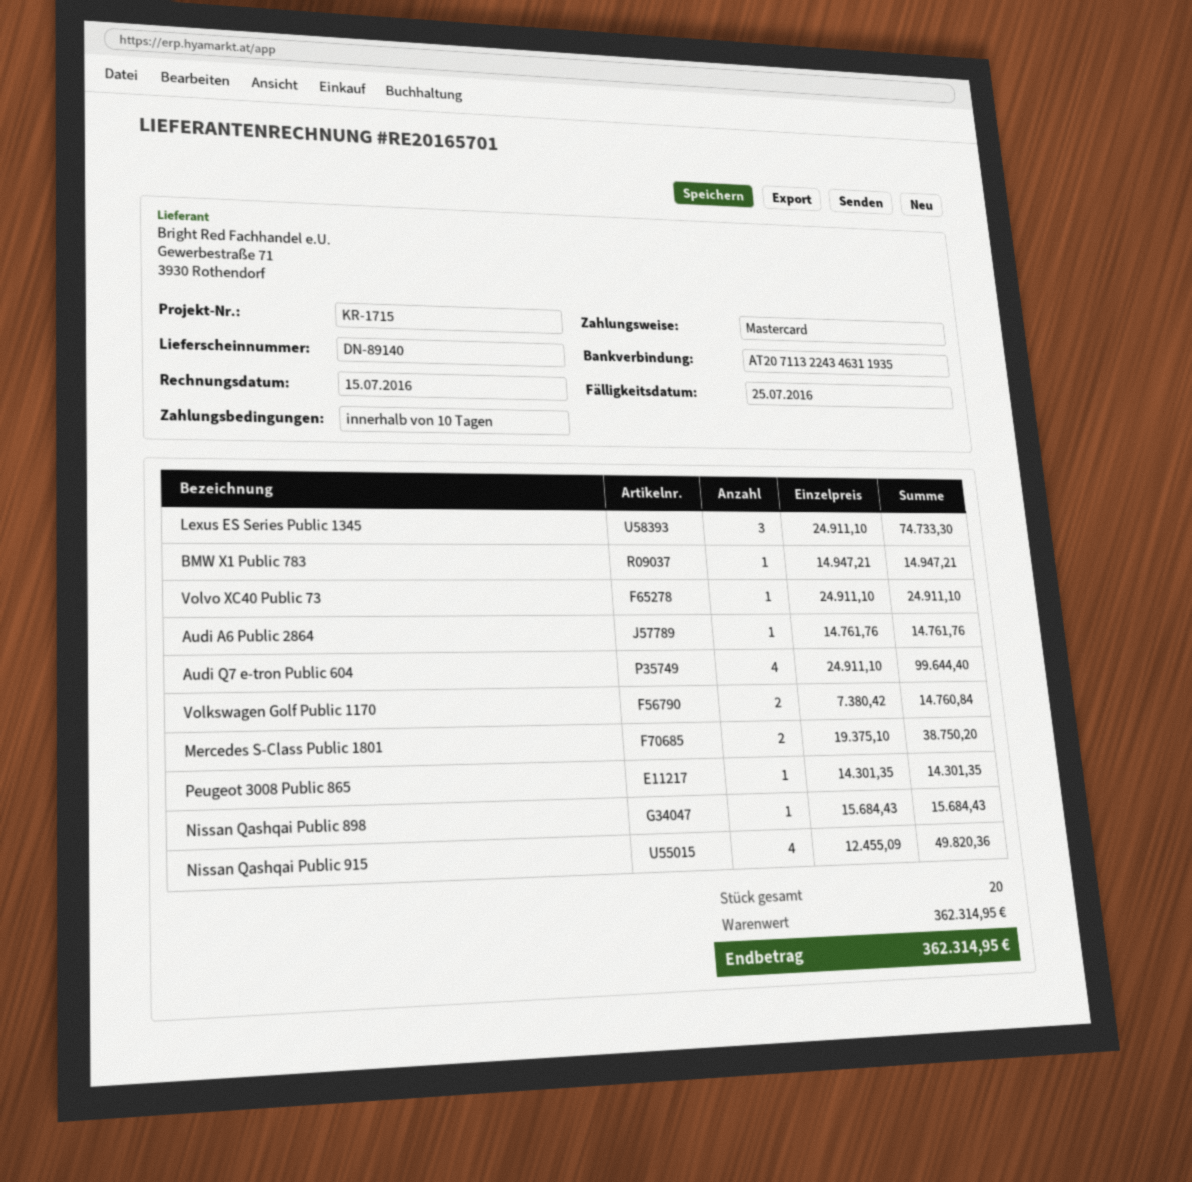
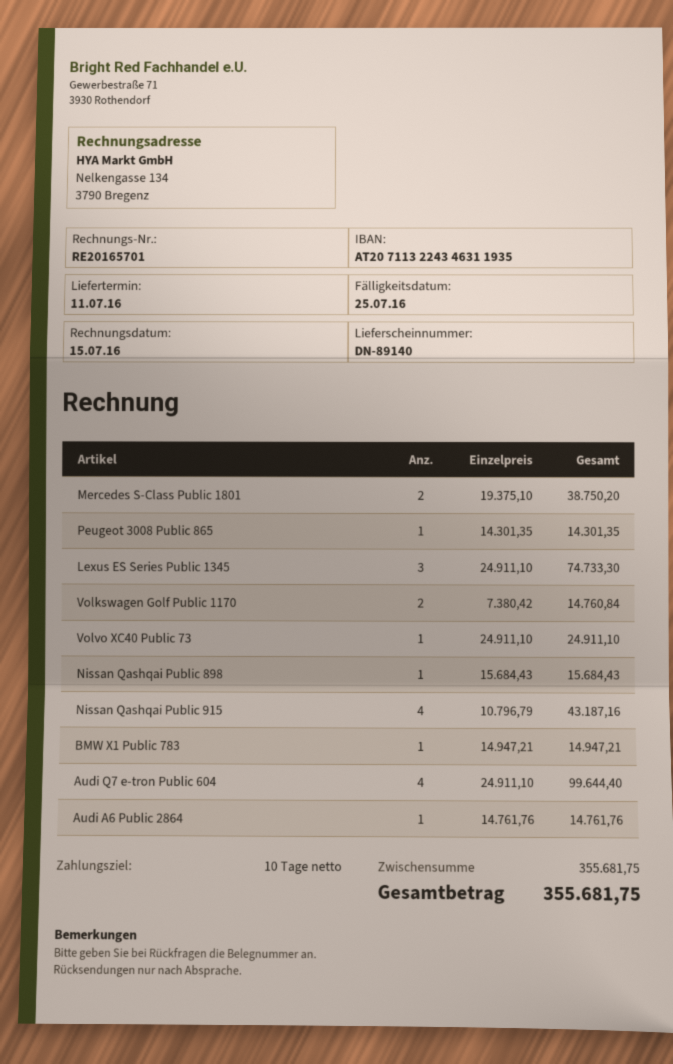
Nissan Qashqai Public 915: 4 x 12455.09 = 49820.36 -> 4 x 10796.79 = 43187.16
subtotal: 362314.95 -> 355681.75
total: 362314.95 -> 355681.75

